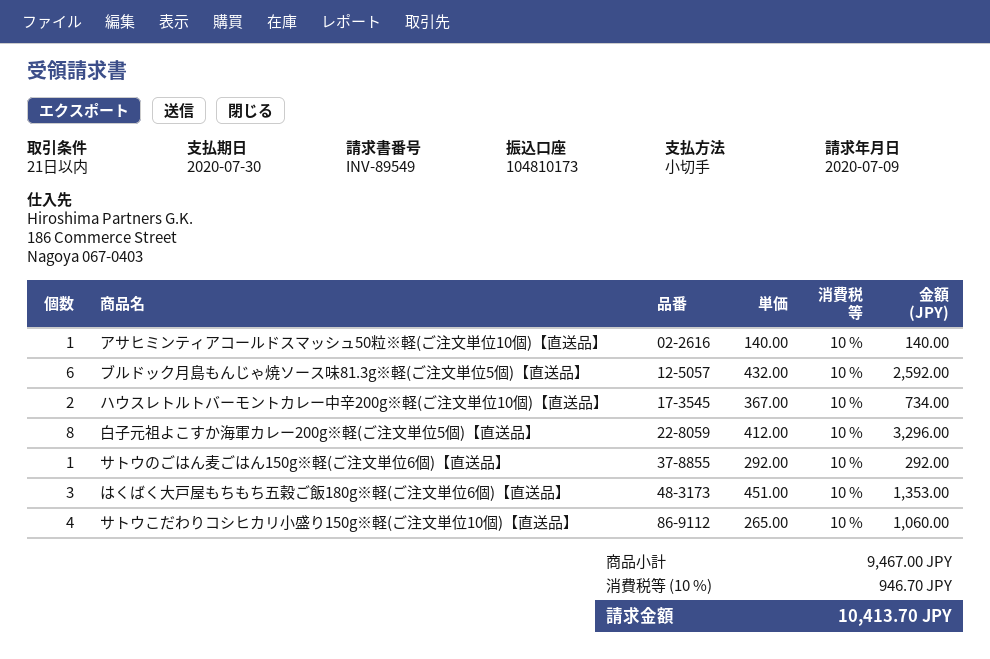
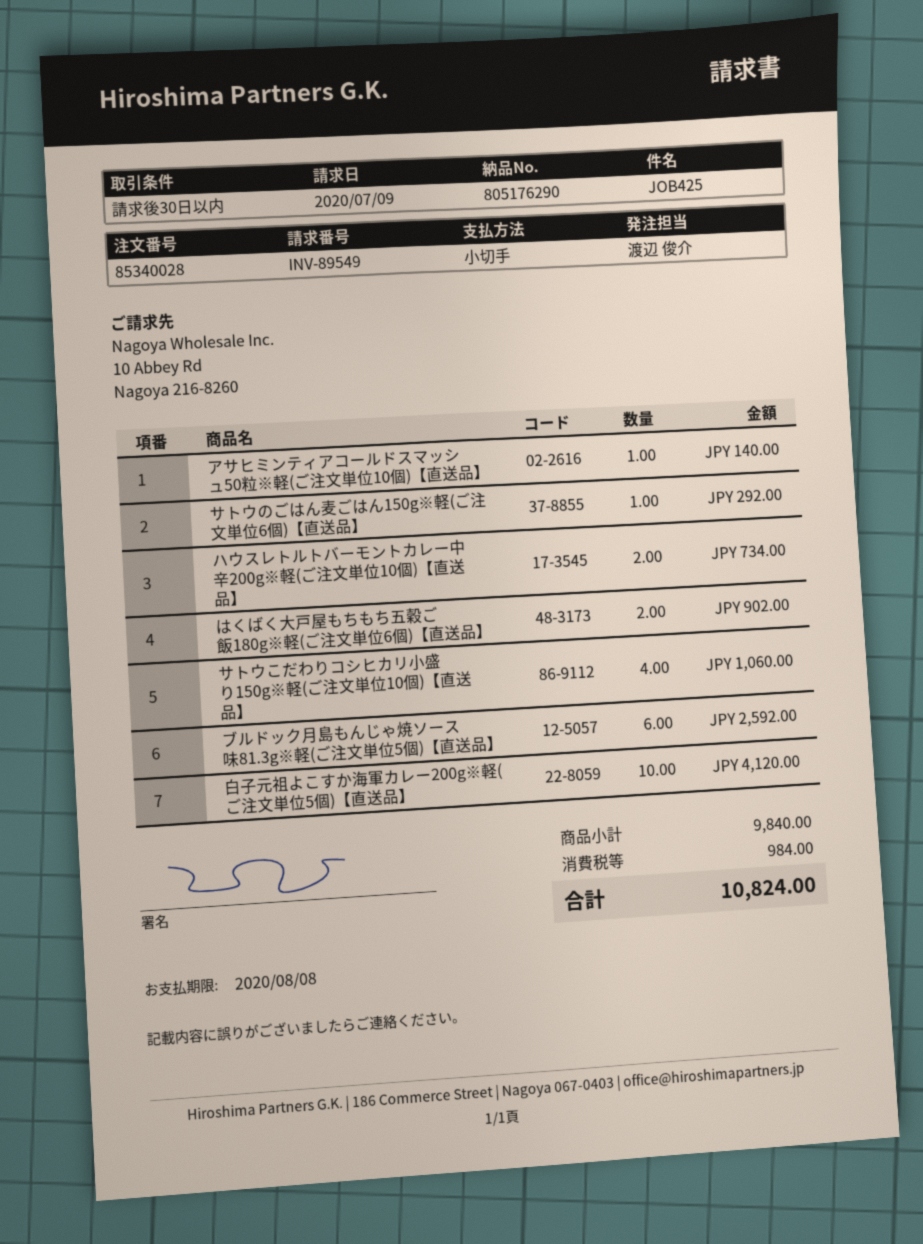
payment terms: 21 days -> 30 days
due date: 2020-07-30 -> 2020-08-08
白子元祖よこすか海軍カレー200g※軽(ご注文単位5個)【直送品】: 8 for 3296.00 -> 10 for 4120.00
はくばく大戸屋もちもち五穀ご飯180g※軽(ご注文単位6個)【直送品】: 3 for 1353.00 -> 2 for 902.00
subtotal: 9467.00 -> 9840.00
tax: 946.70 -> 984.00
total: 10413.70 -> 10824.00

